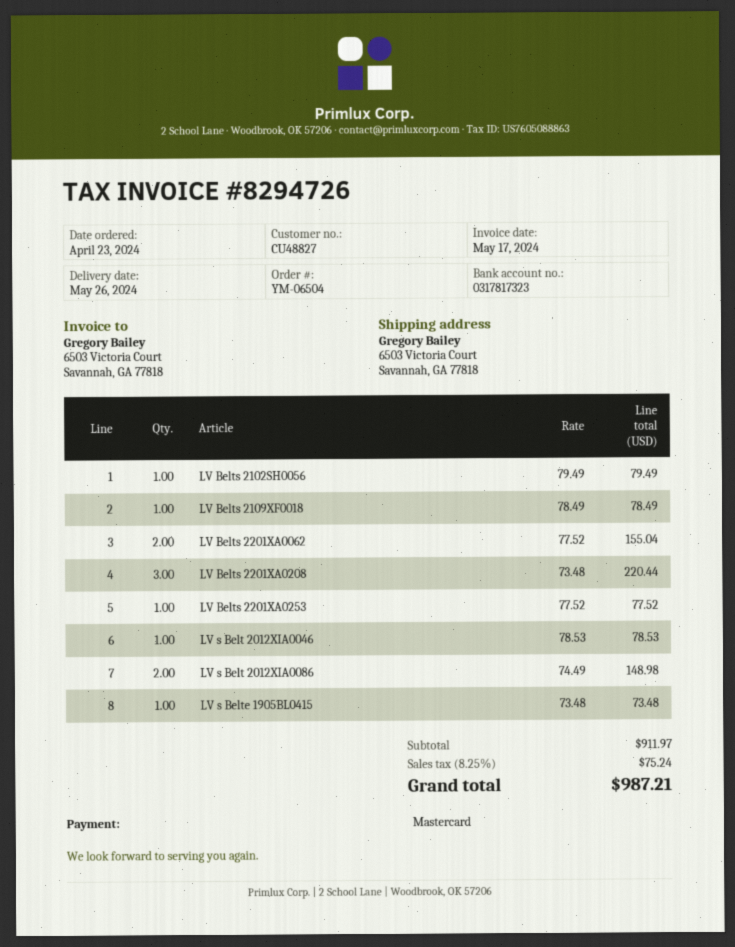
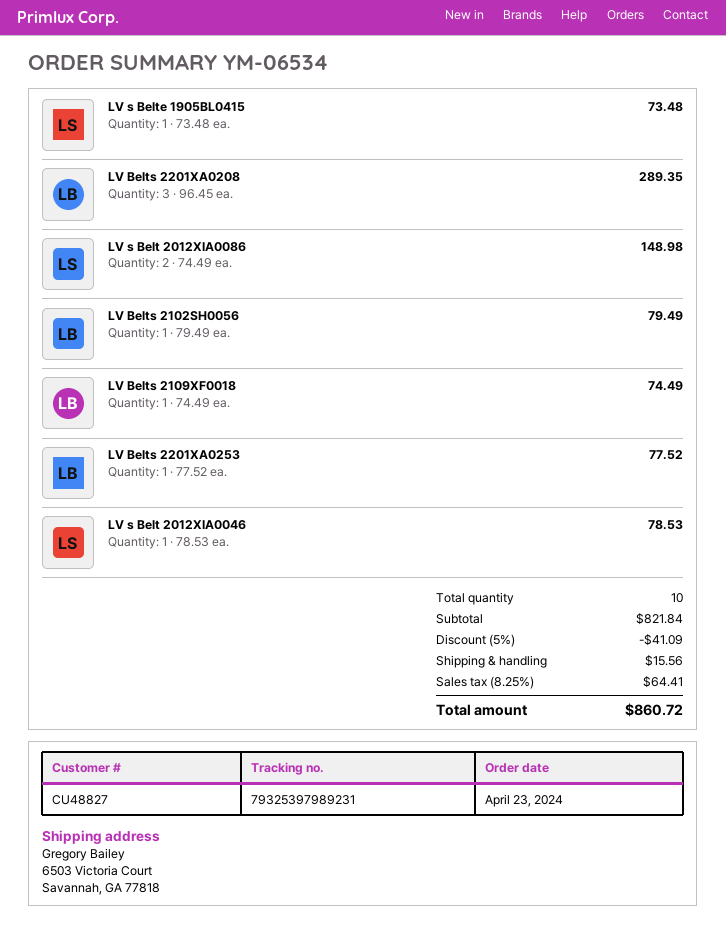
order number: YM-06504 -> YM-06534
LV Belts 2109XF0018: 1 x 78.49 = 78.49 -> 1 x 74.49 = 74.49
LV Belts 2201XA0062: 2 x 77.52 = 155.04 -> none
LV Belts 2201XA0208: 3 x 73.48 = 220.44 -> 3 x 96.45 = 289.35
subtotal: 911.97 -> 821.84
discount: none -> 5% = 41.09
shipping: none -> 15.56
tax: 8.25% = 75.24 -> 8.25% = 64.41
total: 987.21 -> 860.72

